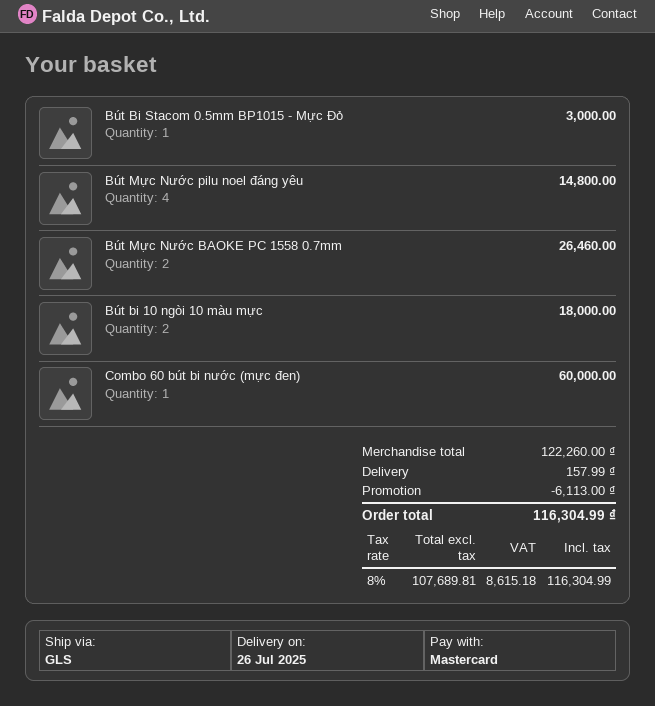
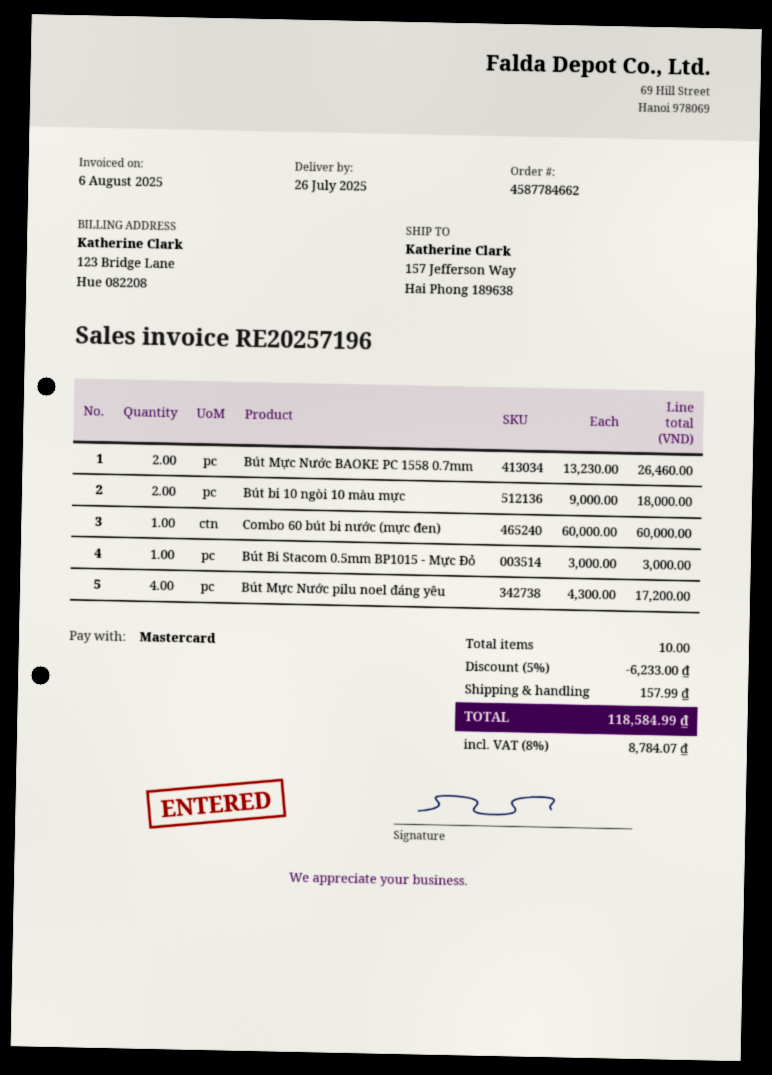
Bút Mực Nước pilu noel đáng yêu: 4 for 14800.00 -> 4 for 17200.00
discount: 6113.00 -> 6233.00
tax: 8% = 8615.18 -> 8% = 8784.07
total: 116304.99 -> 118584.99

